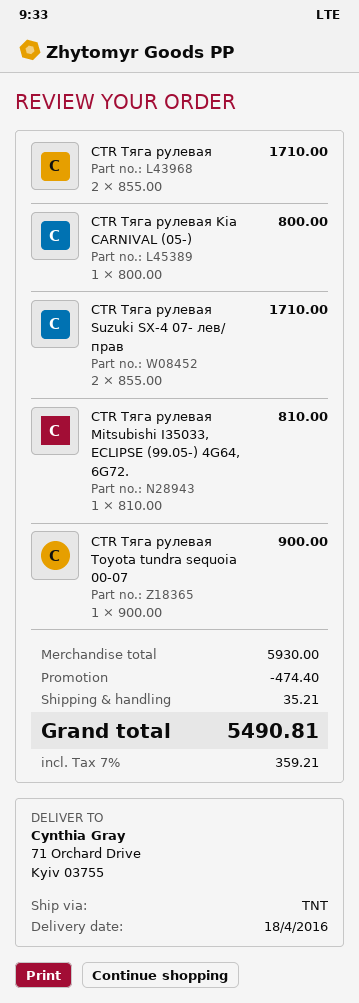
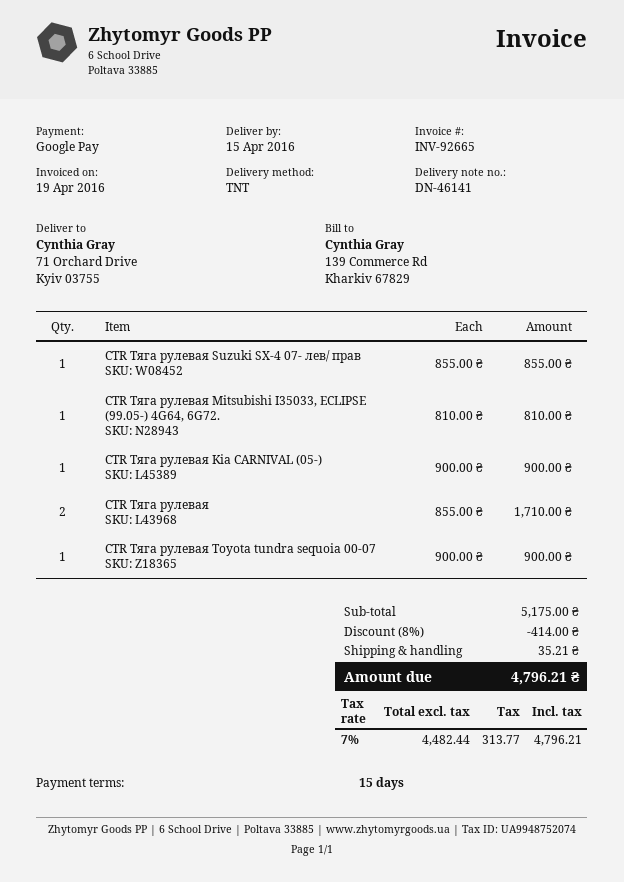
delivery date: 2016-04-18 -> 2016-04-15
CTR Тяга рулевая Kia CARNIVAL (05-): 1 x 800.00 = 800.00 -> 1 x 900.00 = 900.00
CTR Тяга рулевая Suzuki SX-4 07- лев/ прав: 2 x 855.00 = 1710.00 -> 1 x 855.00 = 855.00
subtotal: 5930.00 -> 5175.00
discount: 474.40 -> 414.00
tax: 7% = 359.21 -> 7% = 313.77
total: 5490.81 -> 4796.21

